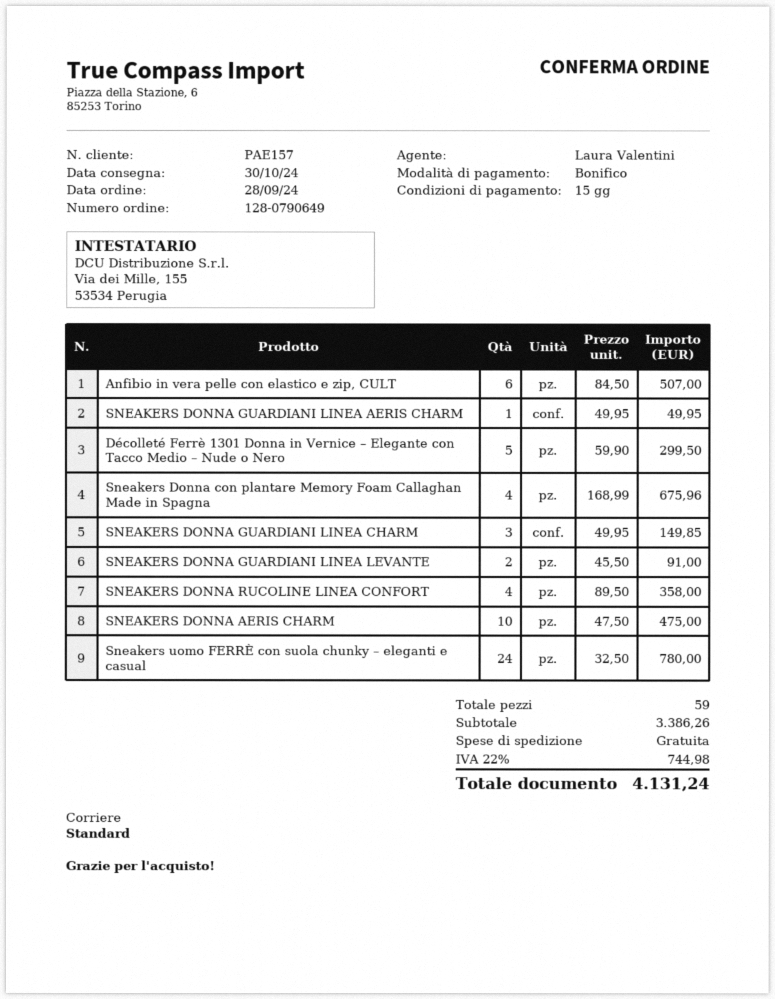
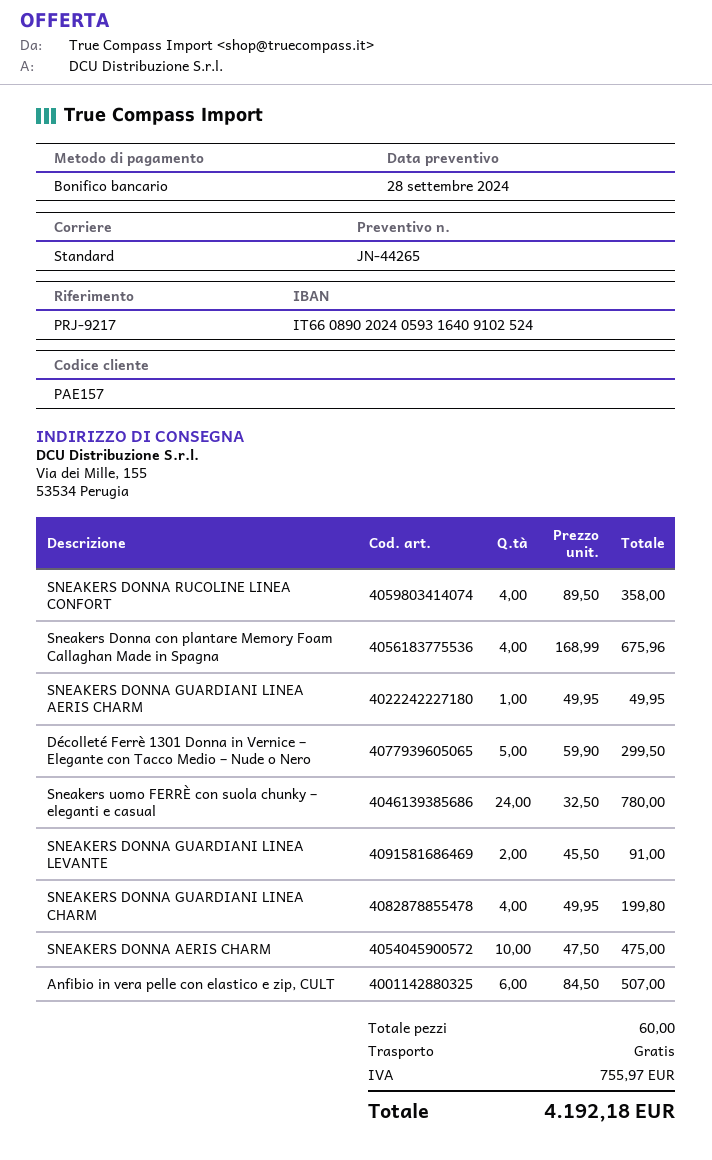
SNEAKERS DONNA GUARDIANI LINEA CHARM: 3 x 49.95 = 149.85 -> 4 x 49.95 = 199.80
total quantity: 59 -> 60
tax: 744.98 -> 755.97
total: 4131.24 -> 4192.18

